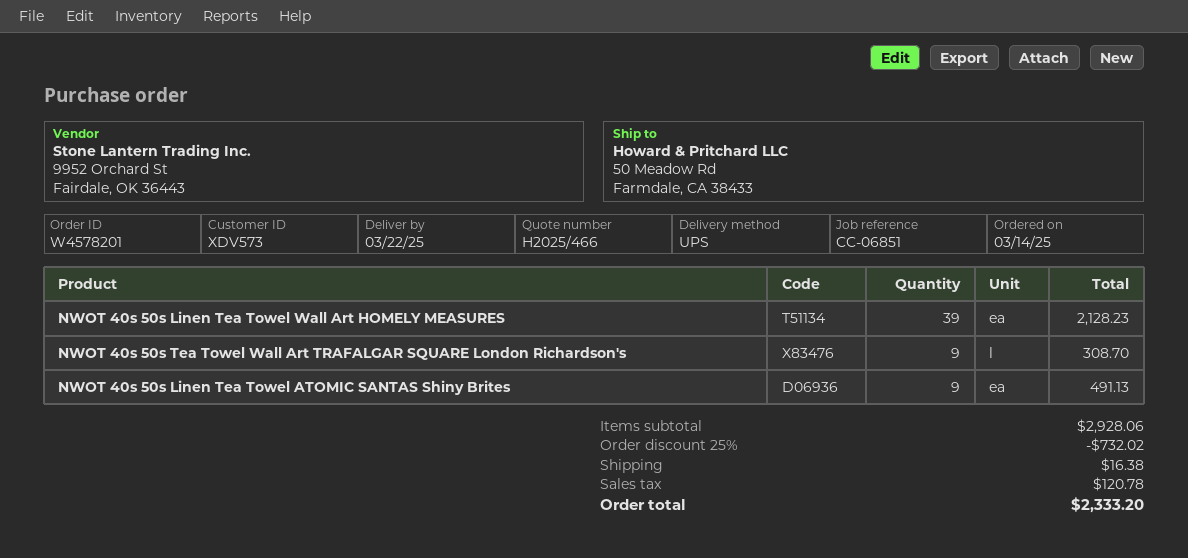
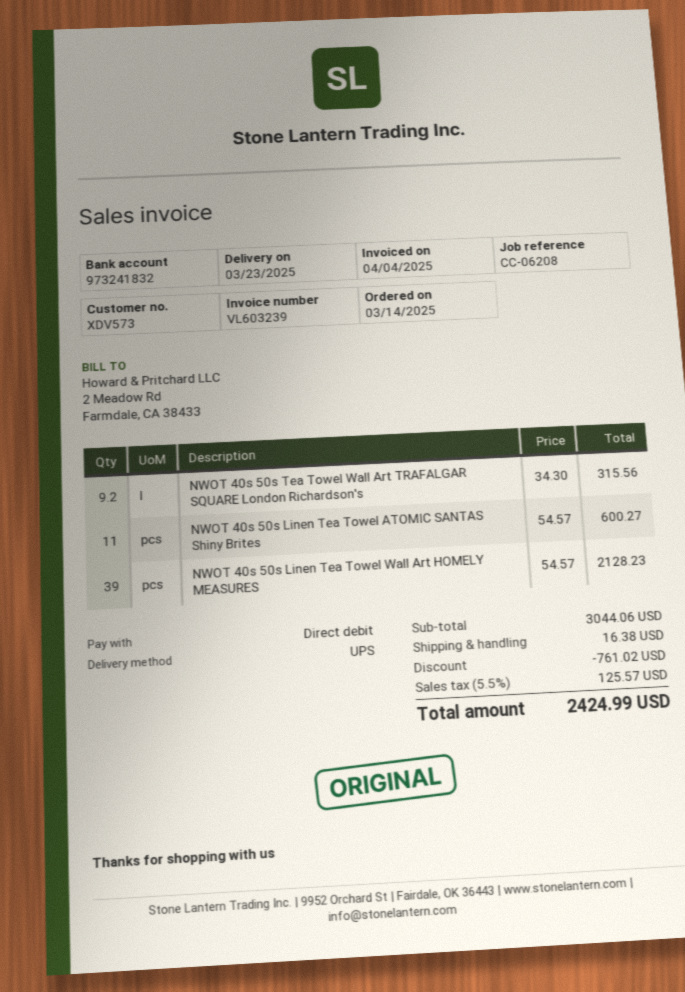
delivery date: 2025-03-22 -> 2025-03-23
reference: CC-06851 -> CC-06208
NWOT 40s 50s Tea Towel Wall Art TRAFALGAR SQUARE London Richardson's: 9 for 308.70 -> 9.2 for 315.56
NWOT 40s 50s Linen Tea Towel ATOMIC SANTAS Shiny Brites: 9 for 491.13 -> 11 for 600.27
subtotal: 2928.06 -> 3044.06
discount: 732.02 -> 761.02
tax: 120.78 -> 125.57
total: 2333.20 -> 2424.99

